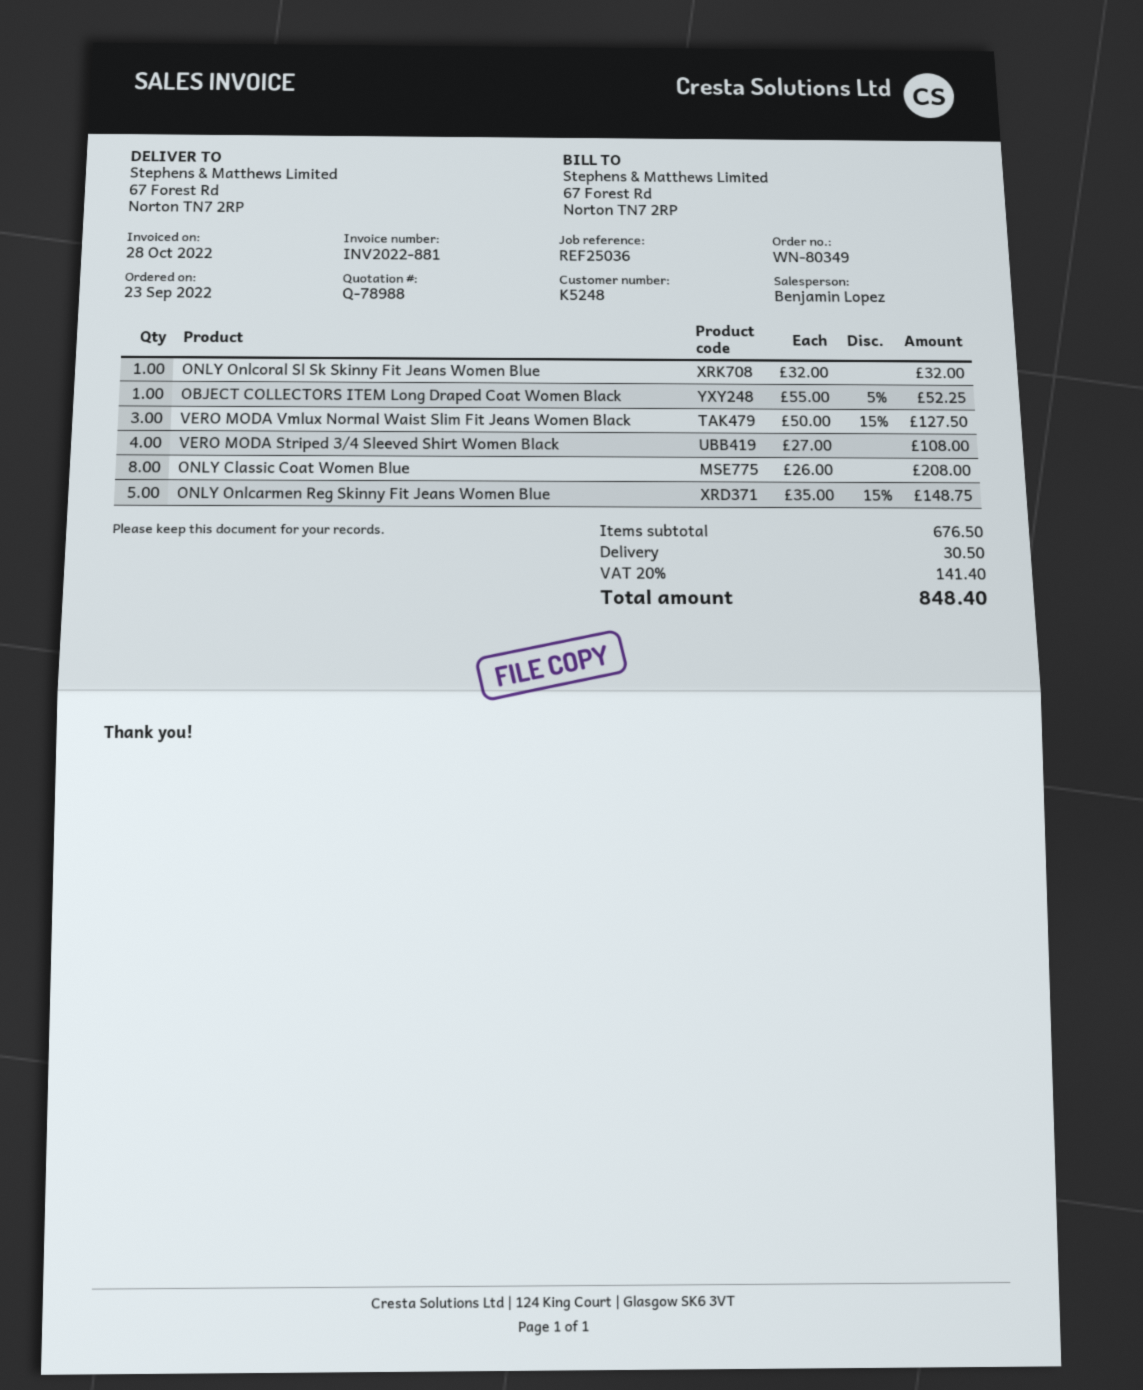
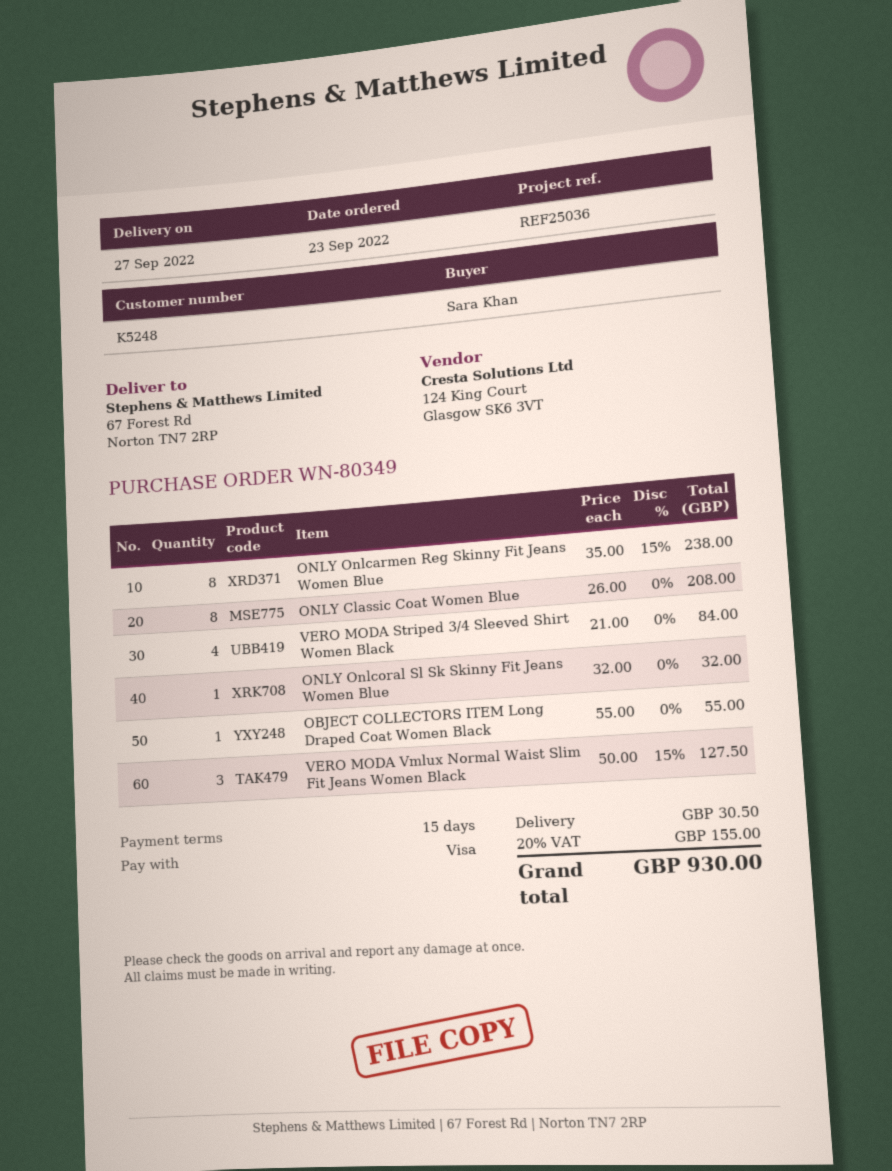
OBJECT COLLECTORS ITEM Long Draped Coat Women Black: 1 x 55.00 - 5% = 52.25 -> 1 x 55.00 = 55.00
VERO MODA Striped 3/4 Sleeved Shirt Women Black: 4 x 27.00 = 108.00 -> 4 x 21.00 = 84.00
ONLY Onlcarmen Reg Skinny Fit Jeans Women Blue: 5 x 35.00 - 15% = 148.75 -> 8 x 35.00 - 15% = 238.00
tax: 20% = 141.40 -> 20% = 155.00
total: 848.40 -> 930.00

